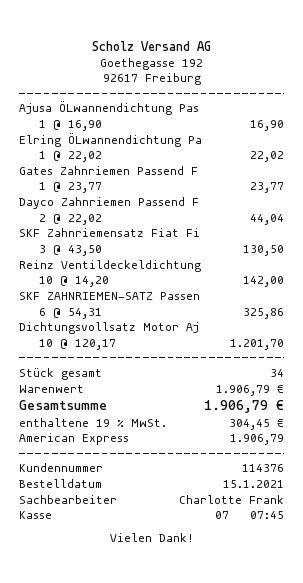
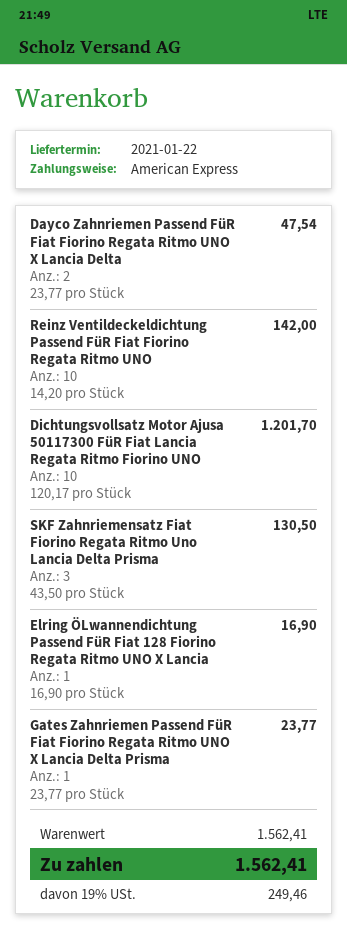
Ajusa ÖLwannendichtung Pas: 1 x 16.90 = 16.90 -> none
Elring ÖLwannendichtung Pa: 1 x 22.02 = 22.02 -> 1 x 16.90 = 16.90
Dayco Zahnriemen Passend F: 2 x 22.02 = 44.04 -> 2 x 23.77 = 47.54
SKF ZAHNRIEMEN-SATZ Passen: 6 x 54.31 = 325.86 -> none
subtotal: 1906.79 -> 1562.41
tax: 19% = 304.45 -> 19% = 249.46
total: 1906.79 -> 1562.41

